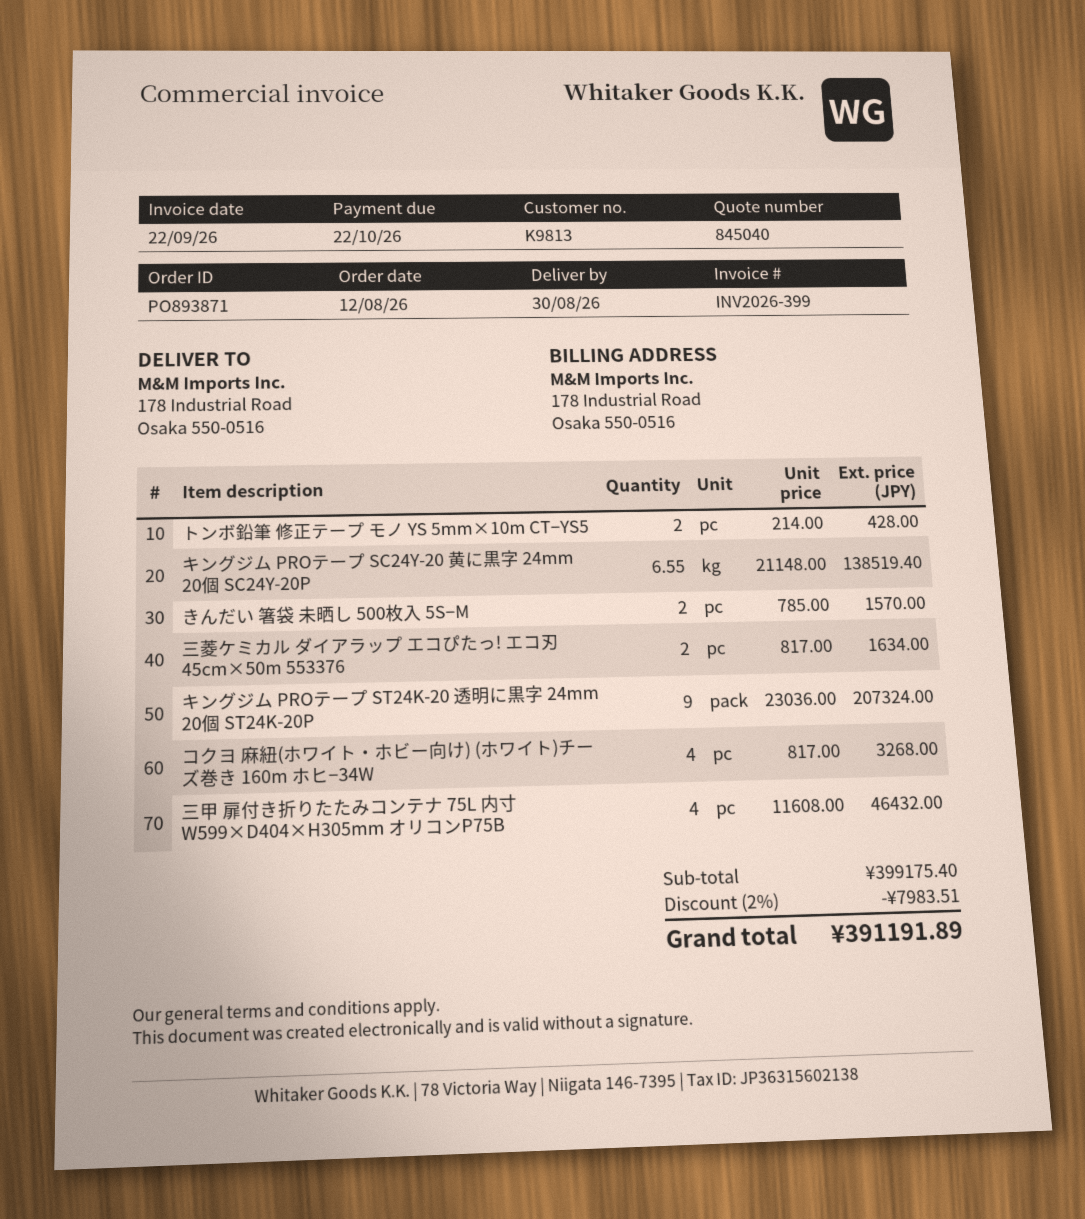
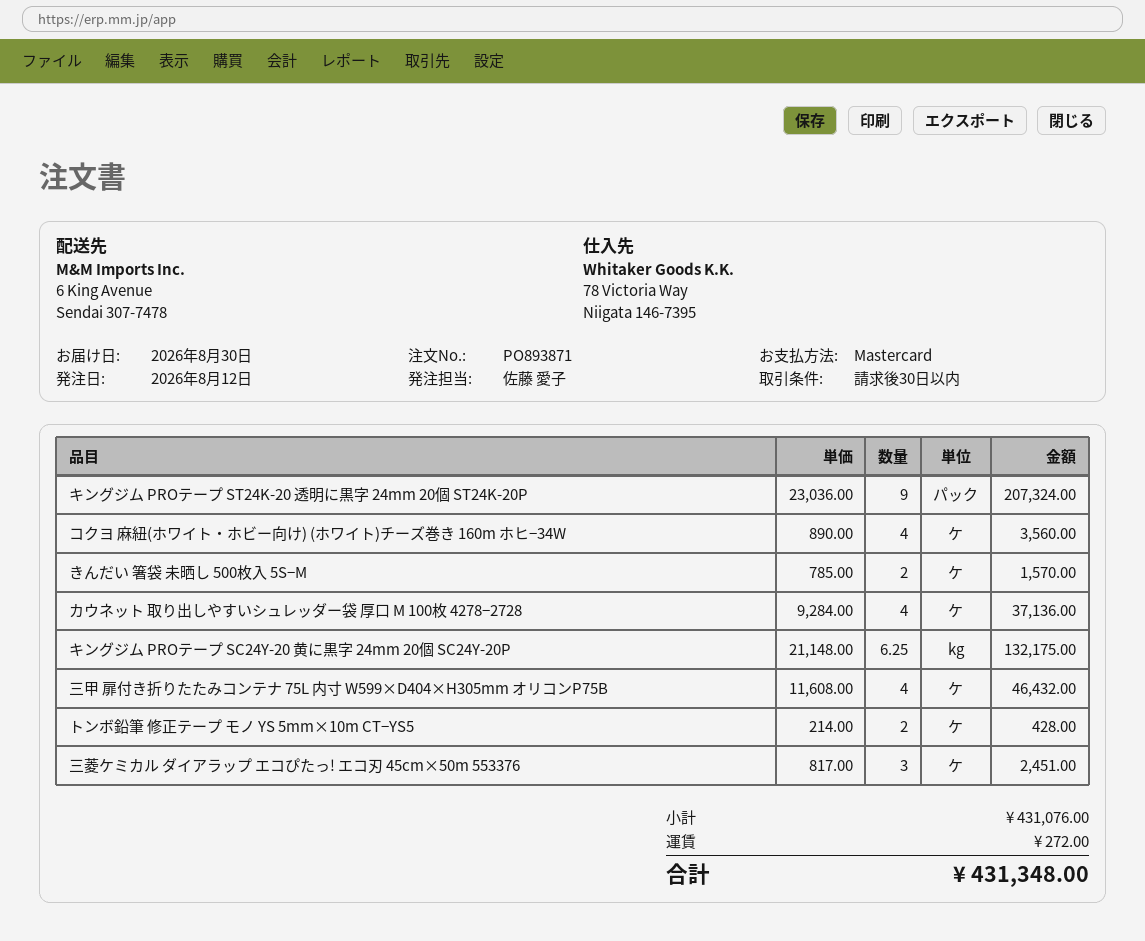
ship to: 178 Industrial Road, Osaka 550-0516 -> 6 King Avenue, Sendai 307-7478
キングジム PROテープ SC24Y-20 黄に黒字 24mm 20個 SC24Y-20P: 6.55 x 21148.00 = 138519.40 -> 6.25 x 21148.00 = 132175.00
三菱ケミカル ダイアラップ エコぴたっ! エコ刃 45cm×50m 553376: 2 x 817.00 = 1634.00 -> 3 x 817.00 = 2451.00
コクヨ 麻紐(ホワイト・ホビー向け) (ホワイト)チーズ巻き 160m ホヒ−34W: 4 x 817.00 = 3268.00 -> 4 x 890.00 = 3560.00
カウネット 取り出しやすいシュレッダー袋 厚口 M 100枚 4278−2728: none -> 4 x 9284.00 = 37136.00
subtotal: 399175.40 -> 431076.00
discount: 2% = 7983.51 -> none
shipping: none -> 272.00
total: 391191.89 -> 431348.00

